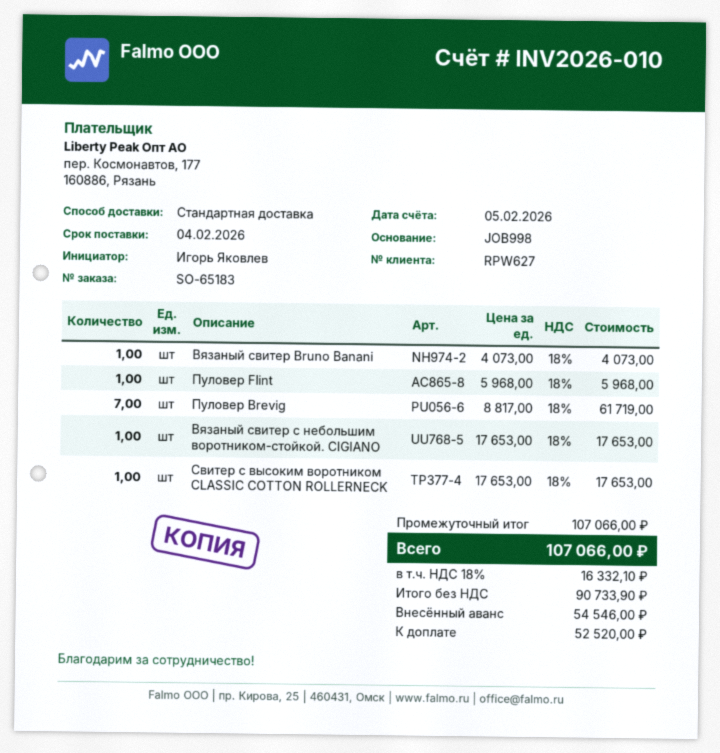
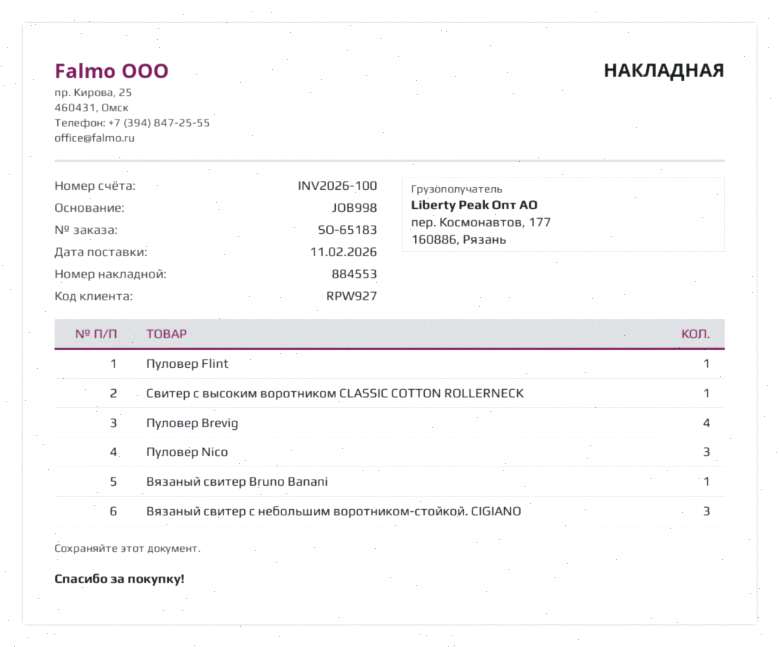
delivery date: 2026-02-04 -> 2026-02-11
invoice number: INV2026-010 -> INV2026-100
customer number: RPW627 -> RPW927
Пуловер Brevig: 7 -> 4
Вязаный свитер с небольшим воротником-стойкой. CIGIANO: 1 -> 3
Пуловер Nico: none -> 3

